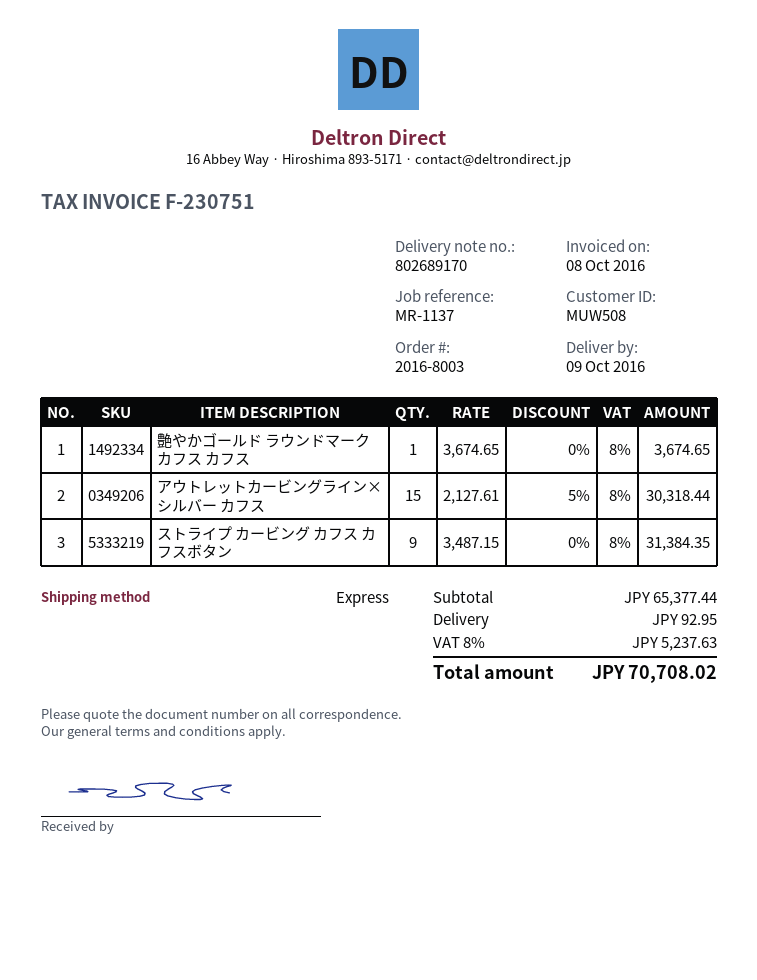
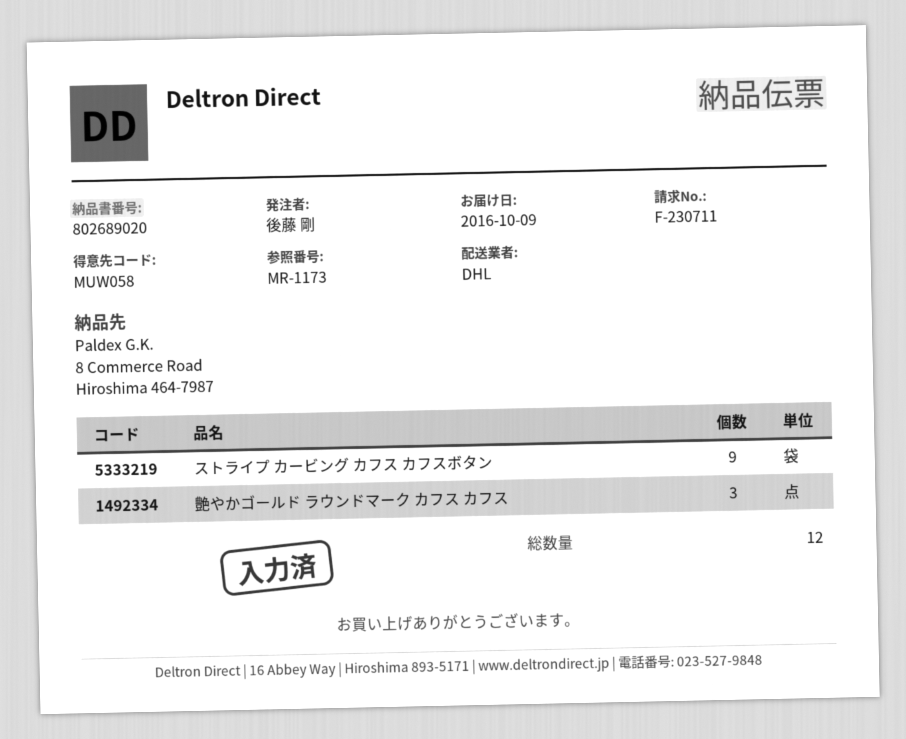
delivery note number: 802689170 -> 802689020
invoice number: F-230751 -> F-230711
customer number: MUW508 -> MUW058
reference: MR-1137 -> MR-1173
shipping method: express -> DHL
艶やかゴールド ラウンドマーク カフス カフス: 1 -> 3
アウトレットカービングライン×シルバー カフス: 15 -> none

